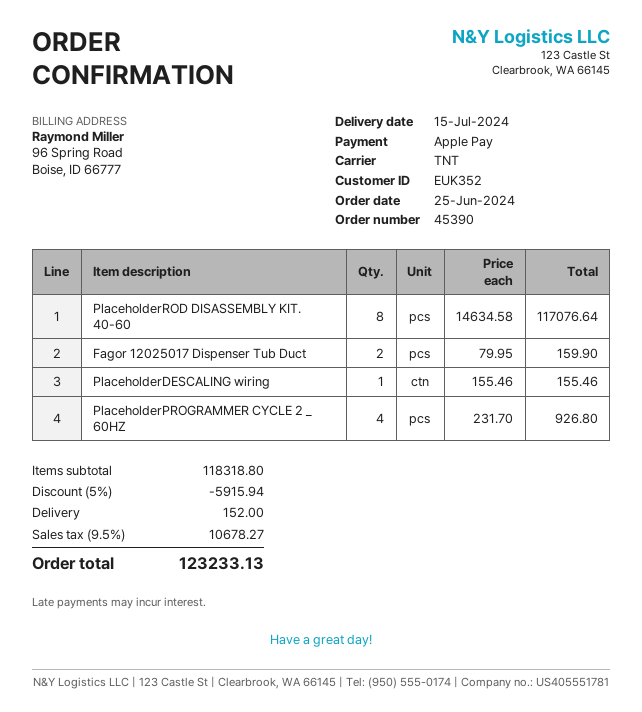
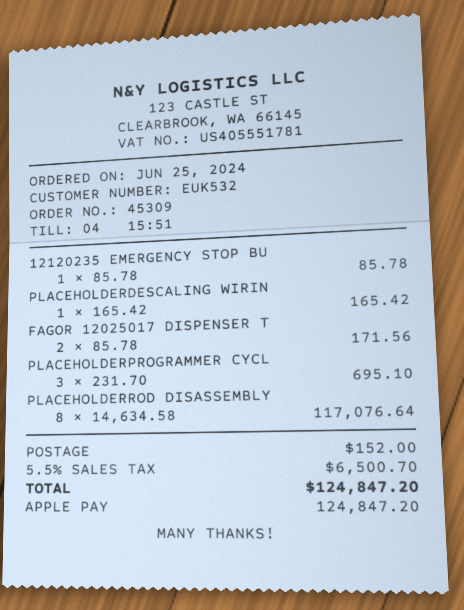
order number: 45390 -> 45309
customer number: EUK352 -> EUK532
Fagor 12025017 Dispenser Tub Duct: 2 x 79.95 = 159.90 -> 2 x 85.78 = 171.56
PlaceholderDESCALING wiring: 1 x 155.46 = 155.46 -> 1 x 165.42 = 165.42
PlaceholderPROGRAMMER CYCLE 2 _ 60HZ: 4 x 231.70 = 926.80 -> 3 x 231.70 = 695.10
12120235 EMERGENCY STOP BU: none -> 1 x 85.78 = 85.78
discount: 5% = 5915.94 -> none
tax: 9.5% = 10678.27 -> 5.5% = 6500.70
total: 123233.13 -> 124847.20

